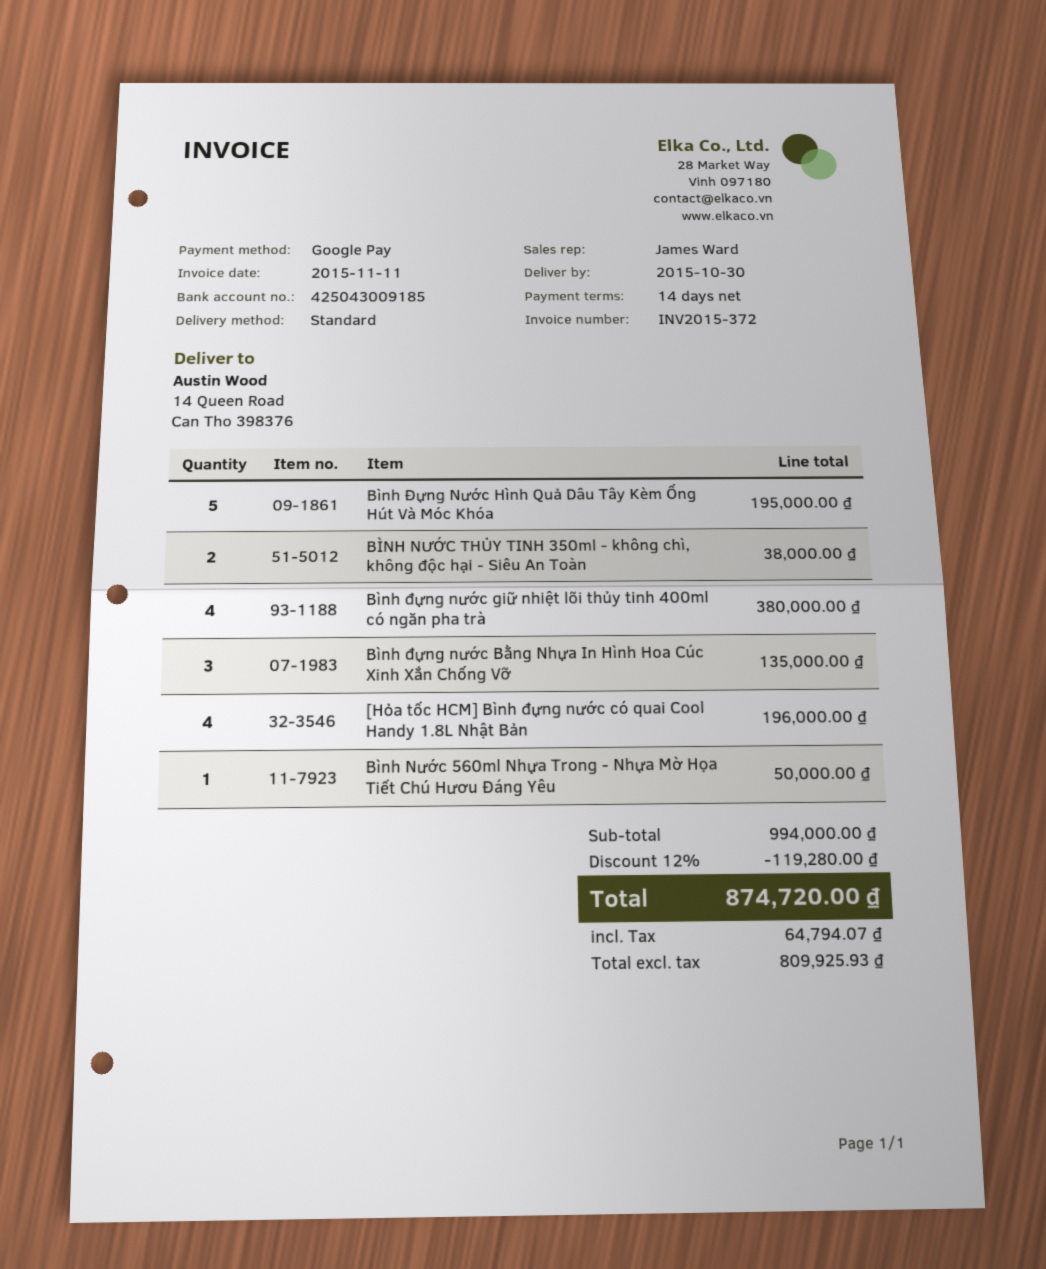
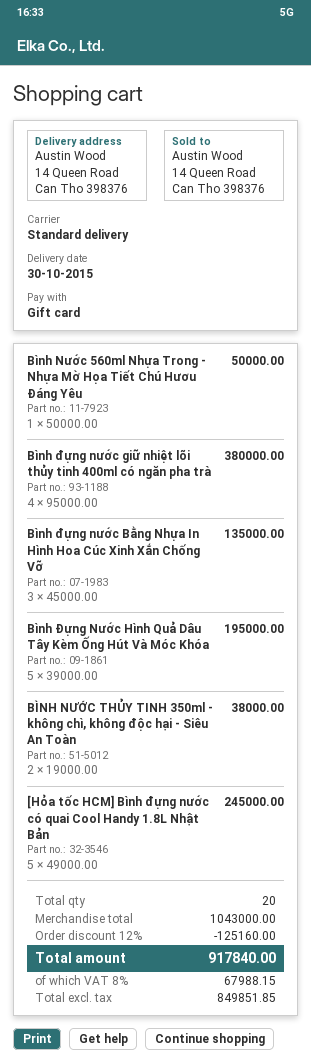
payment method: Google Pay -> gift card
[Hỏa tốc HCM] Bình đựng nước có quai Cool Handy 1.8L Nhật Bản: 4 for 196000.00 -> 5 for 245000.00
subtotal: 994000.00 -> 1043000.00
discount: 12% = 119280.00 -> 12% = 125160.00
net: 809925.93 -> 849851.85
tax: 64794.07 -> 67988.15
total: 874720.00 -> 917840.00

